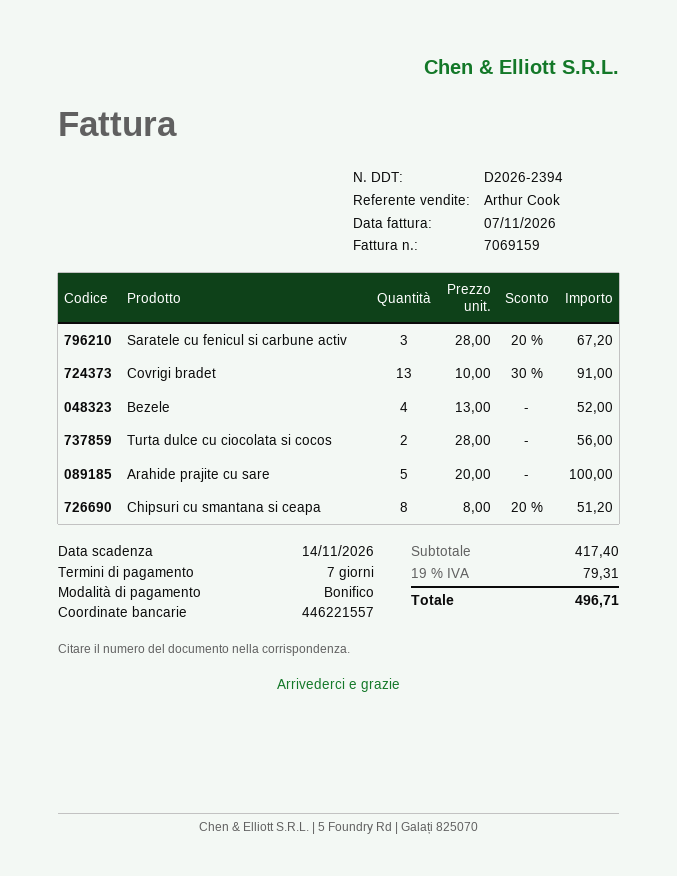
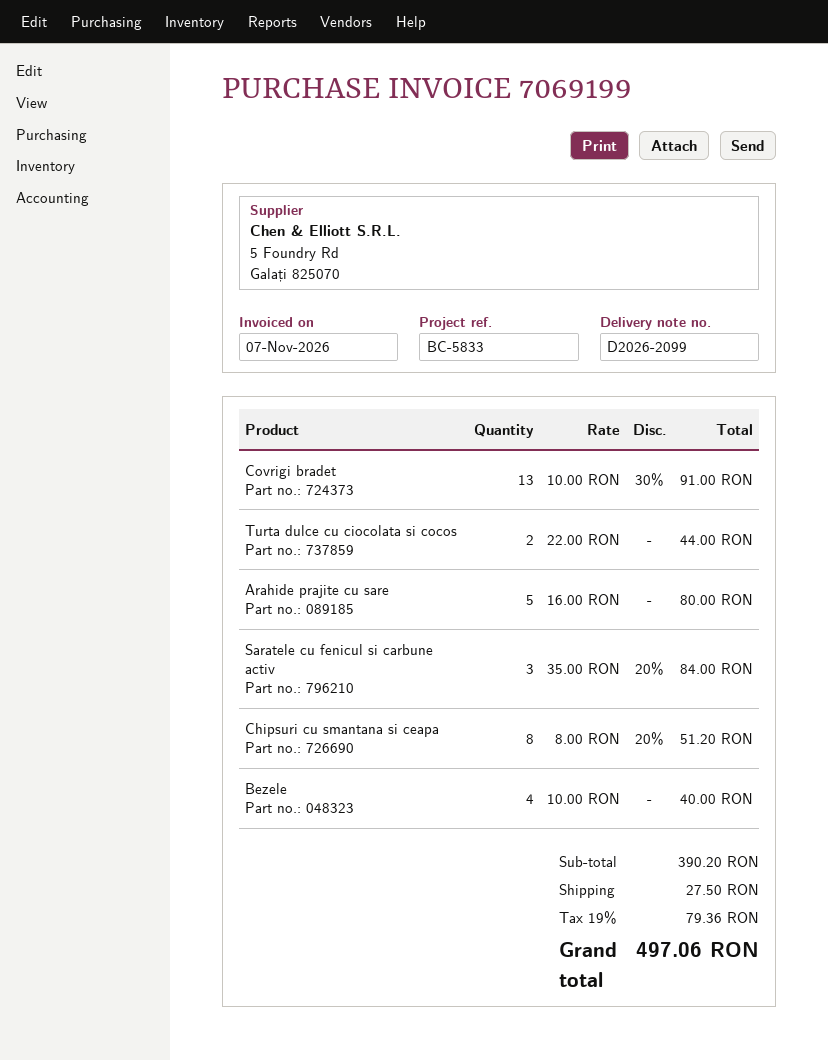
delivery note number: D2026-2394 -> D2026-2099
invoice number: 7069159 -> 7069199
Saratele cu fenicul si carbune activ: 3 x 28.00 - 20% = 67.20 -> 3 x 35.00 - 20% = 84.00
Bezele: 4 x 13.00 = 52.00 -> 4 x 10.00 = 40.00
Turta dulce cu ciocolata si cocos: 2 x 28.00 = 56.00 -> 2 x 22.00 = 44.00
Arahide prajite cu sare: 5 x 20.00 = 100.00 -> 5 x 16.00 = 80.00
subtotal: 417.40 -> 390.20
shipping: none -> 27.50
tax: 19% = 79.31 -> 19% = 79.36
total: 496.71 -> 497.06

